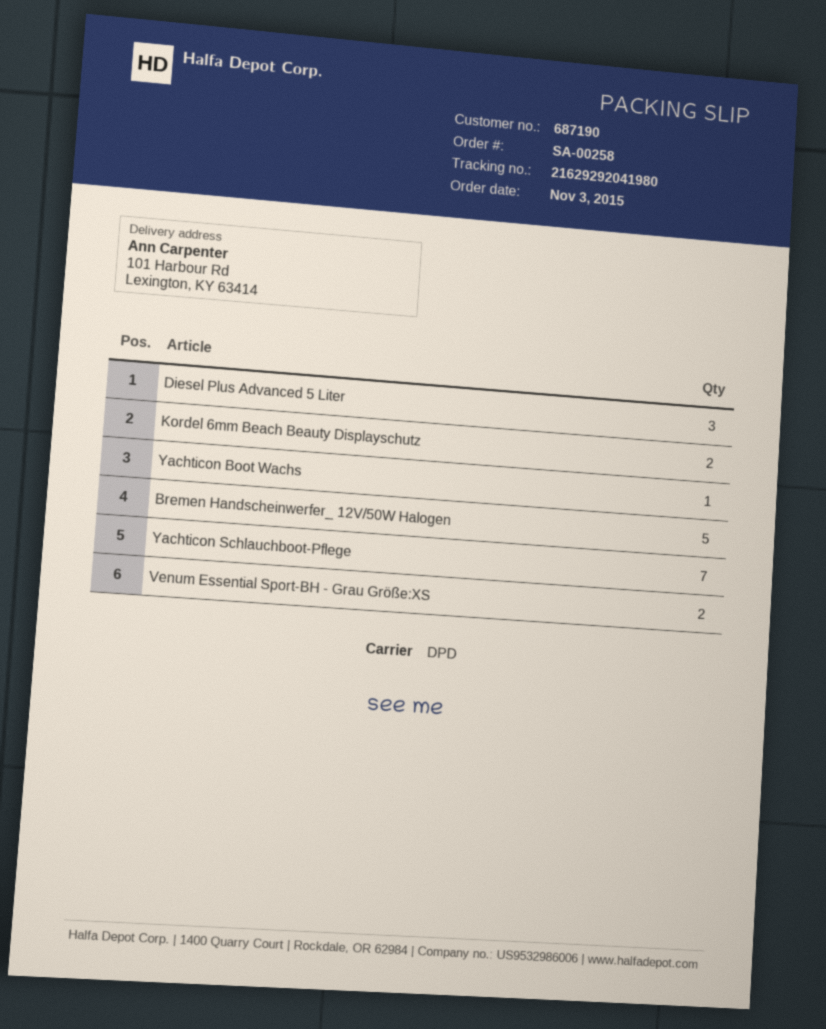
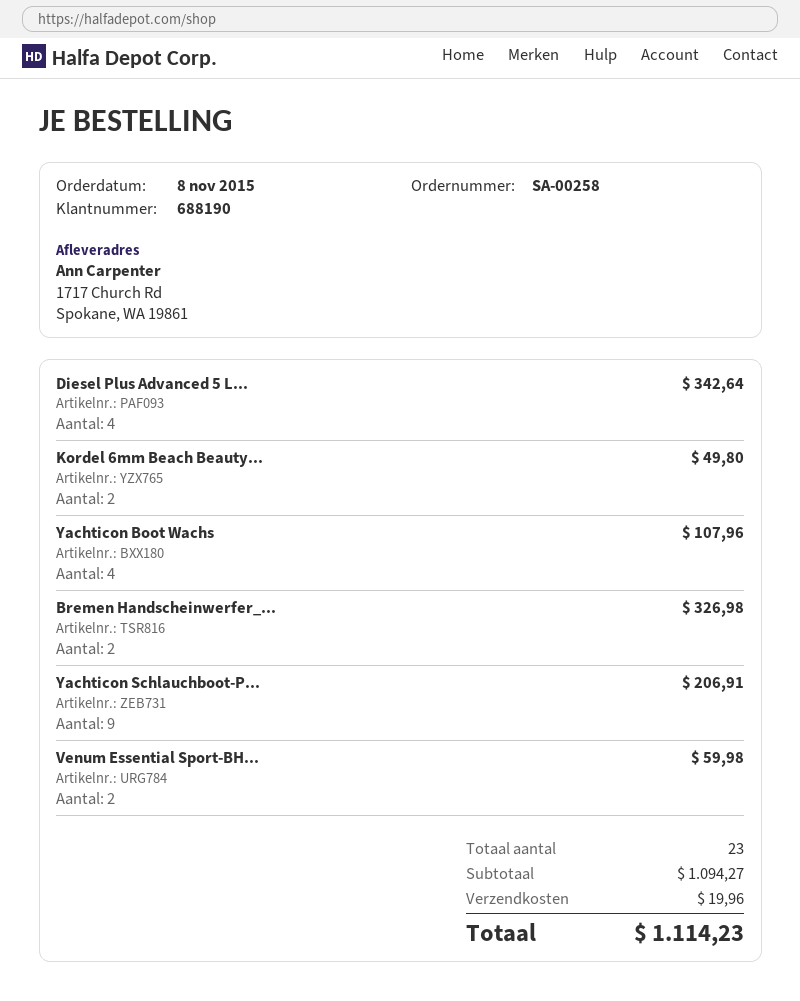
order date: 2015-11-03 -> 2015-11-08
customer number: 687190 -> 688190
ship to: 101 Harbour Rd, Lexington, KY 63414 -> 1717 Church Rd, Spokane, WA 19861
Diesel Plus Advanced 5 Liter: 3 -> 4
Yachticon Boot Wachs: 1 -> 4
Bremen Handscheinwerfer_ 12V/50W Halogen: 5 -> 2
Yachticon Schlauchboot-Pflege: 7 -> 9

